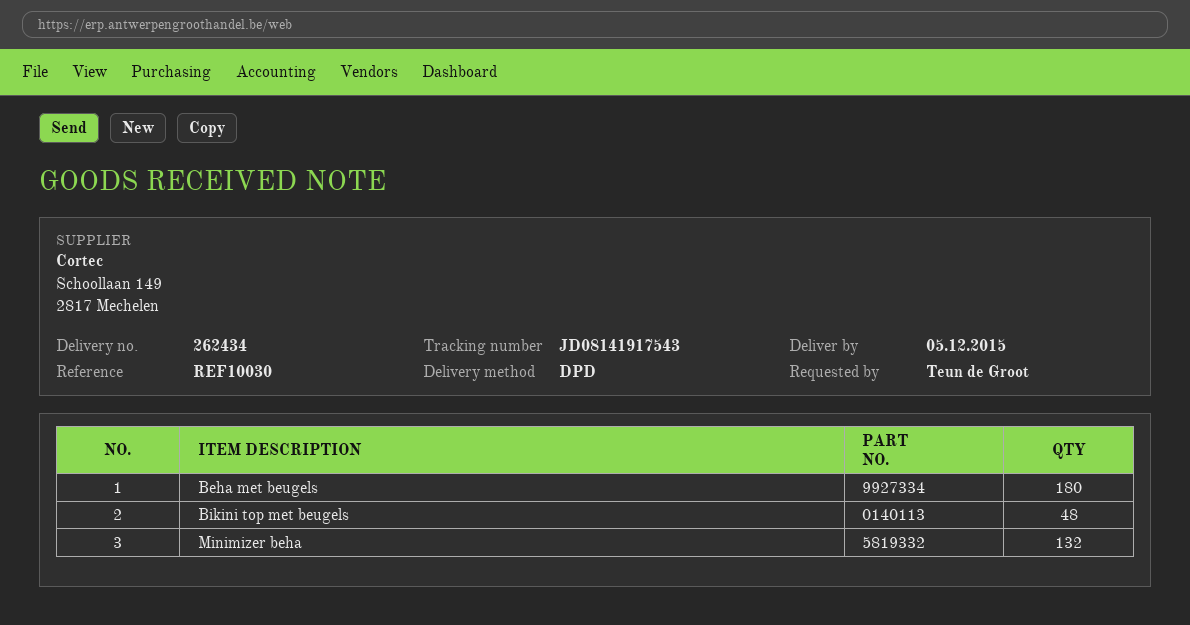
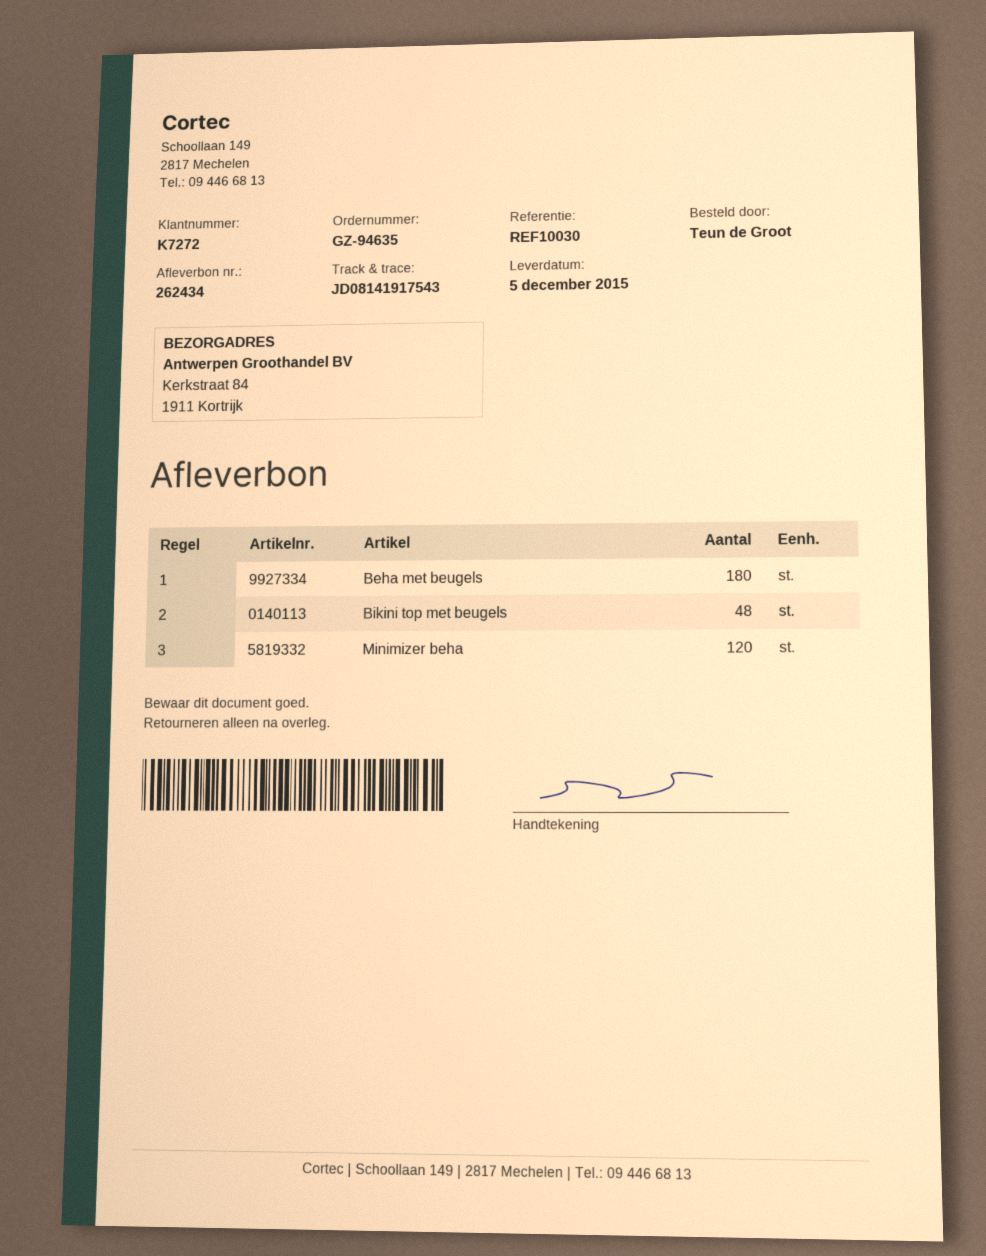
Minimizer beha: 132 -> 120

